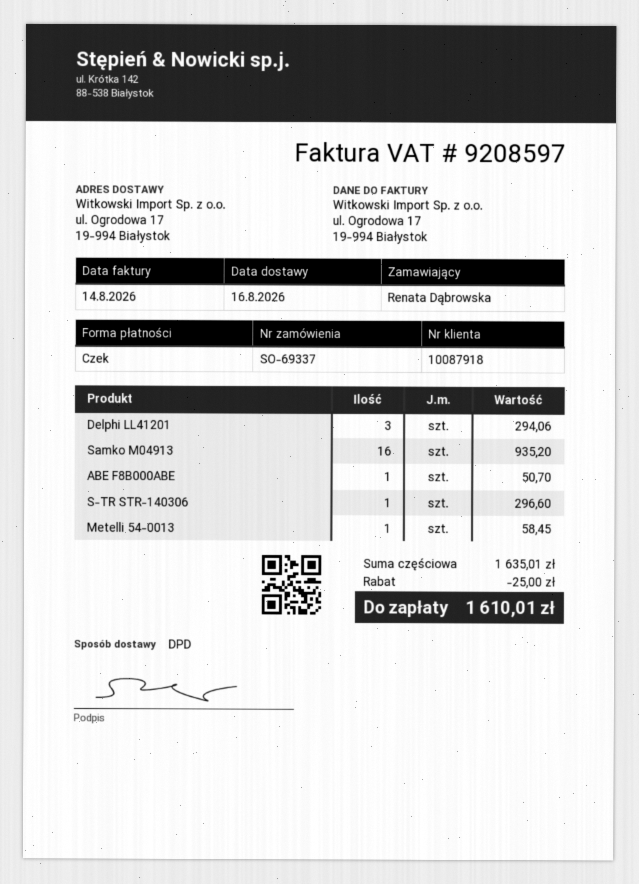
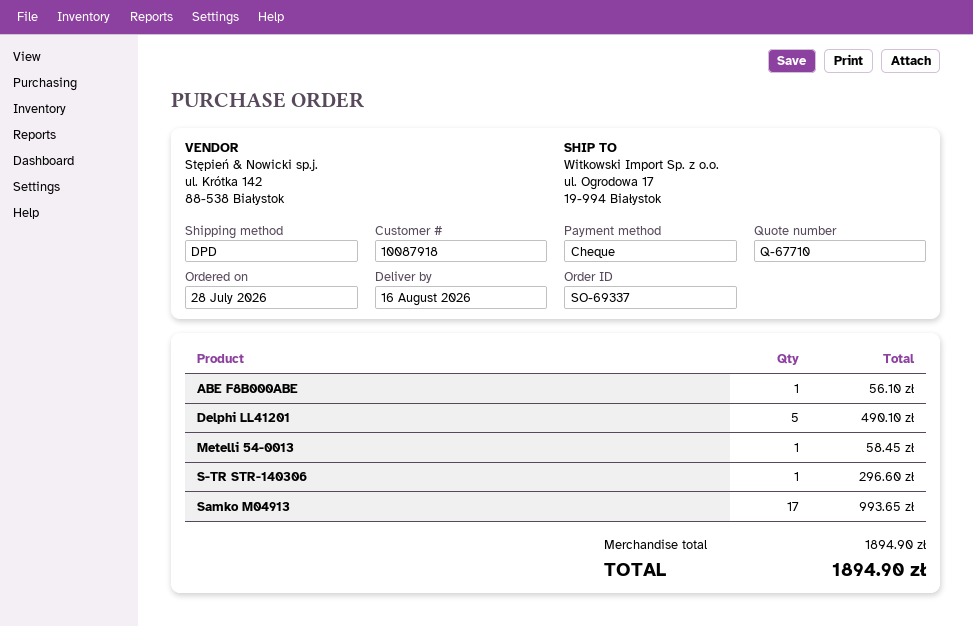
Delphi LL41201: 3 for 294.06 -> 5 for 490.10
Samko M04913: 16 for 935.20 -> 17 for 993.65
ABE F8B000ABE: 1 for 50.70 -> 1 for 56.10
subtotal: 1635.01 -> 1894.90
discount: 25.00 -> none
total: 1610.01 -> 1894.90

